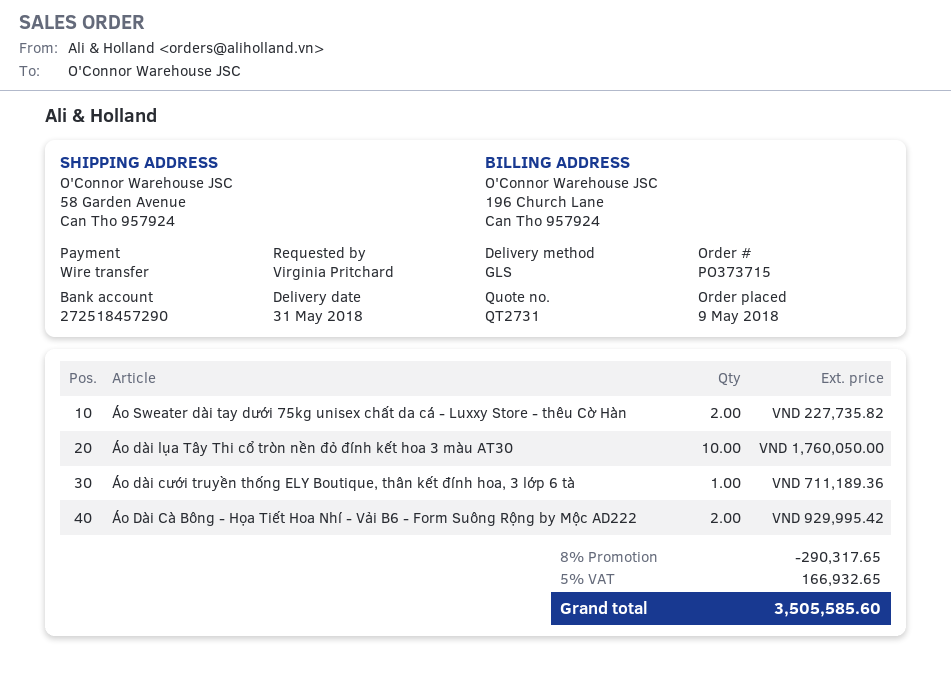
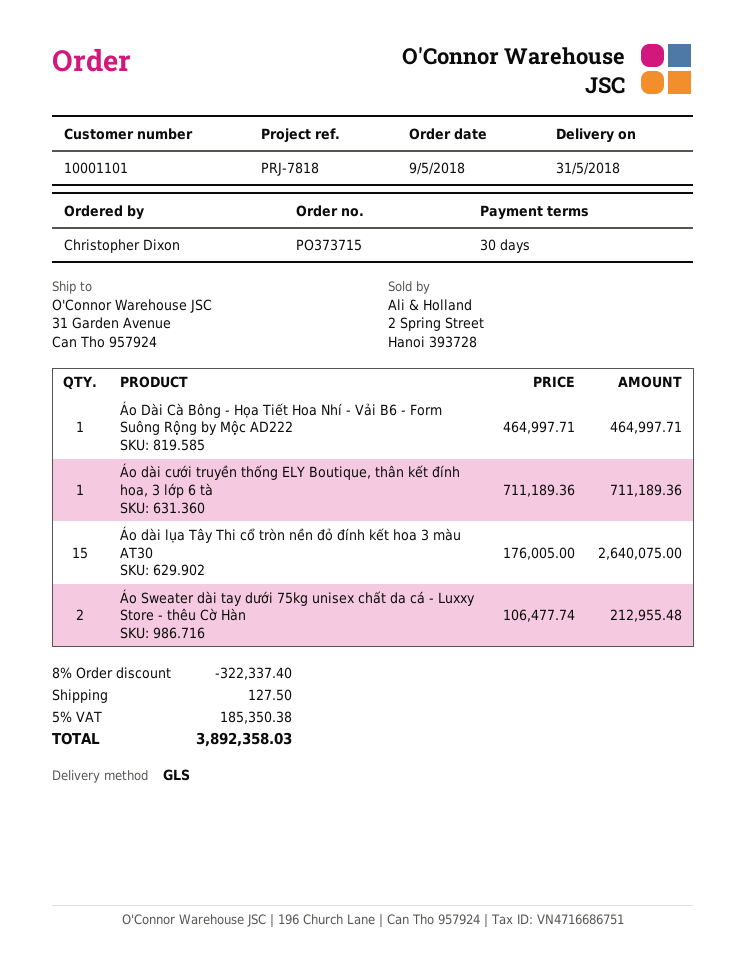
ordered by: Virginia Pritchard -> Christopher Dixon
ship to: 58 Garden Avenue, Can Tho 957924 -> 31 Garden Avenue, Can Tho 957924
Áo Sweater dài tay dưới 75kg unisex chất da cá - Luxxy Store - thêu Cờ Hàn: 2 for 227735.82 -> 2 for 212955.48
Áo dài lụa Tây Thi cổ tròn nền đỏ đính kết hoa 3 màu AT30: 10 for 1760050.00 -> 15 for 2640075.00
Áo Dài Cà Bông - Họa Tiết Hoa Nhí - Vải B6 - Form Suông Rộng by Mộc AD222: 2 for 929995.42 -> 1 for 464997.71
discount: 8% = 290317.65 -> 8% = 322337.40
shipping: none -> 127.50
tax: 5% = 166932.65 -> 5% = 185350.38
total: 3505585.60 -> 3892358.03

